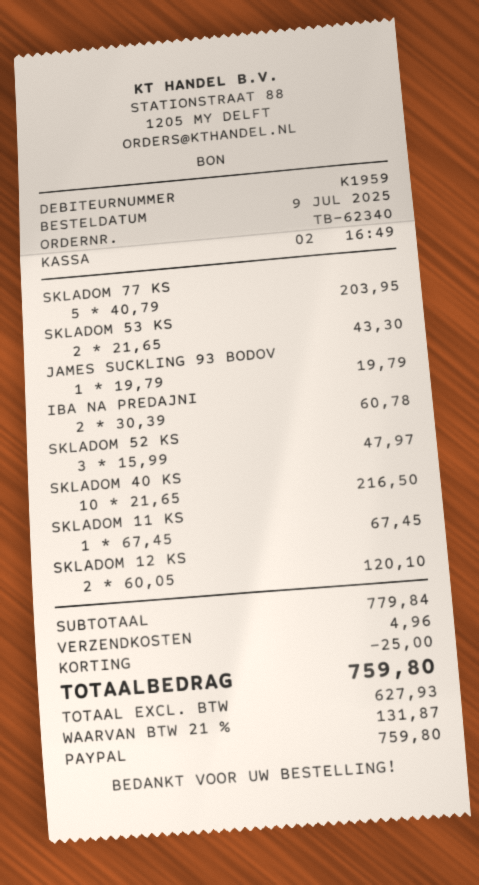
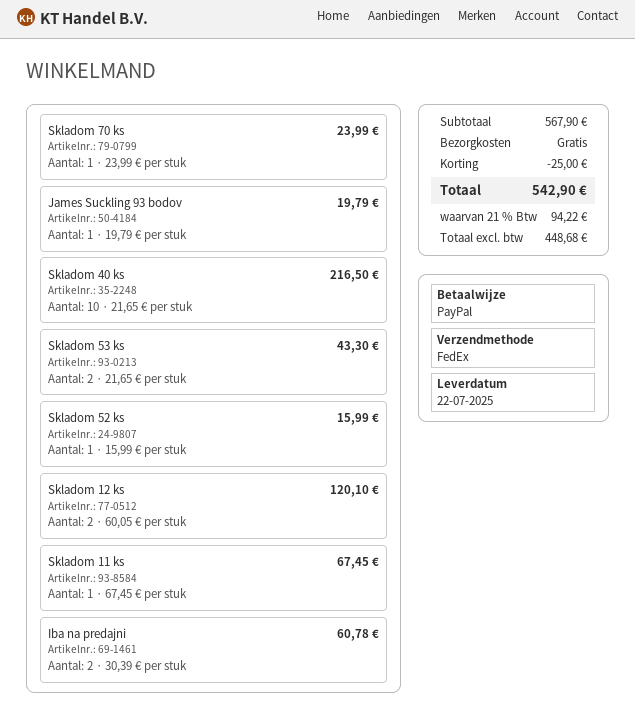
SKLADOM 77 KS: 5 x 40.79 = 203.95 -> none
SKLADOM 52 KS: 3 x 15.99 = 47.97 -> 1 x 15.99 = 15.99
Skladom 70 ks: none -> 1 x 23.99 = 23.99
subtotal: 779.84 -> 567.90
shipping: 4.96 -> 0.00
net: 627.93 -> 448.68
tax: 21% = 131.87 -> 21% = 94.22
total: 759.80 -> 542.90

